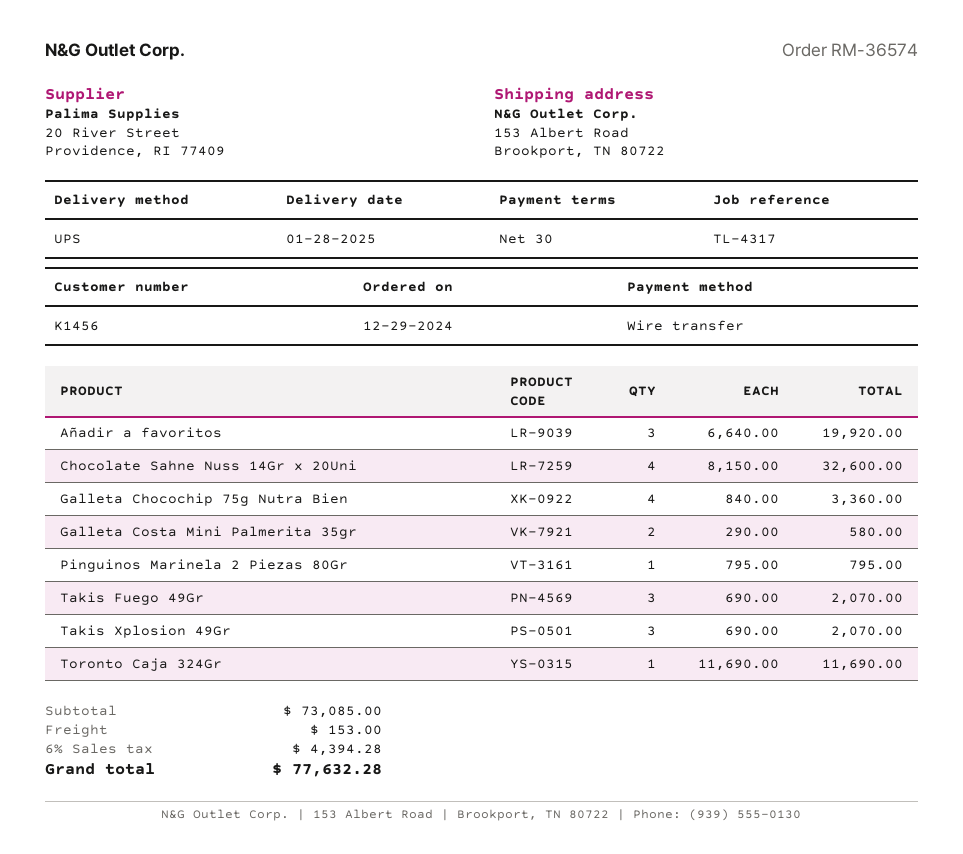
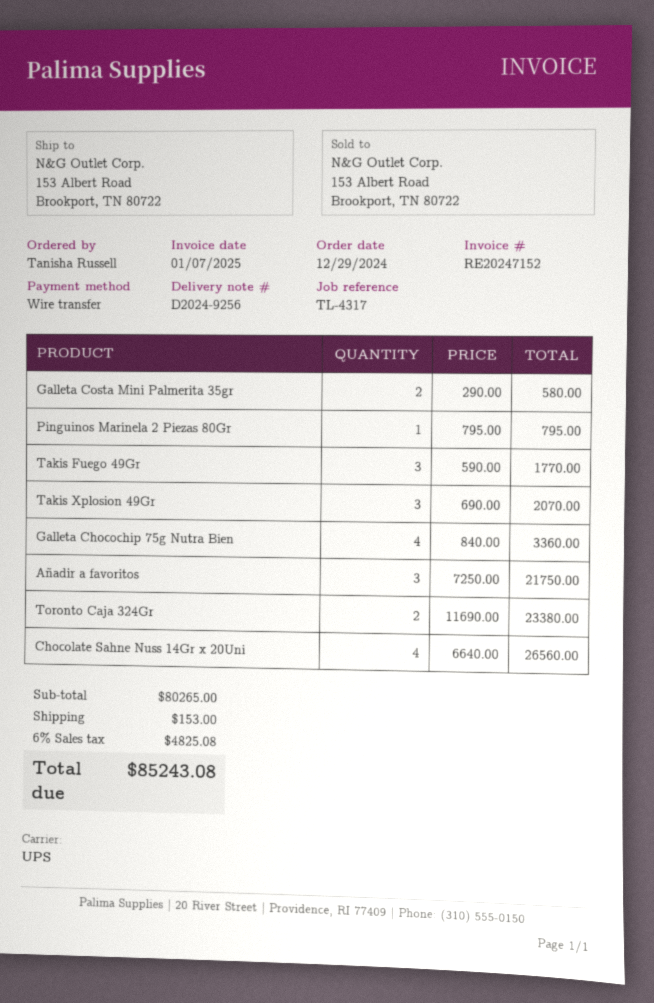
Añadir a favoritos: 3 x 6640.00 = 19920.00 -> 3 x 7250.00 = 21750.00
Chocolate Sahne Nuss 14Gr x 20Uni: 4 x 8150.00 = 32600.00 -> 4 x 6640.00 = 26560.00
Takis Fuego 49Gr: 3 x 690.00 = 2070.00 -> 3 x 590.00 = 1770.00
Toronto Caja 324Gr: 1 x 11690.00 = 11690.00 -> 2 x 11690.00 = 23380.00
subtotal: 73085.00 -> 80265.00
tax: 6% = 4394.28 -> 6% = 4825.08
total: 77632.28 -> 85243.08

